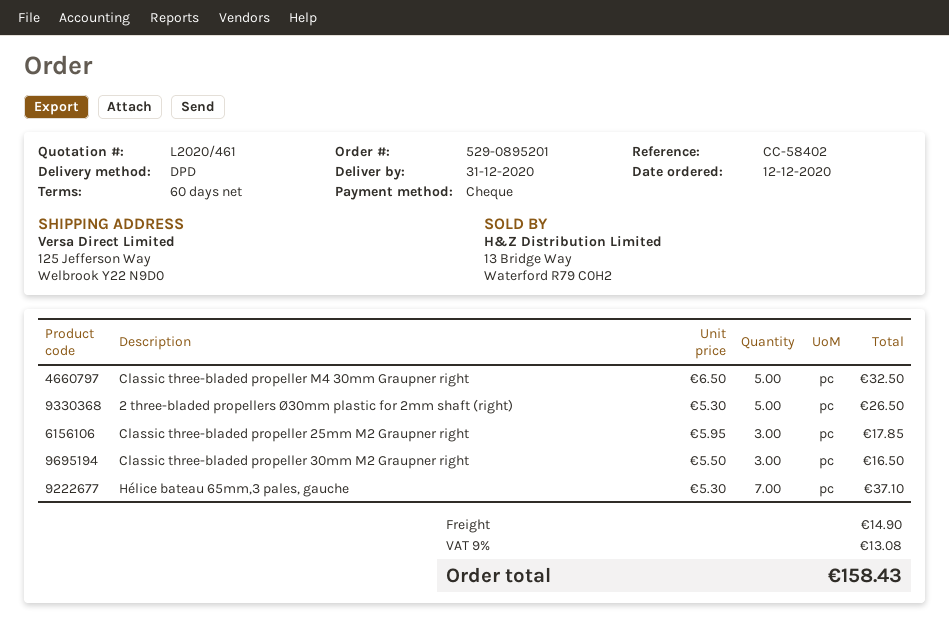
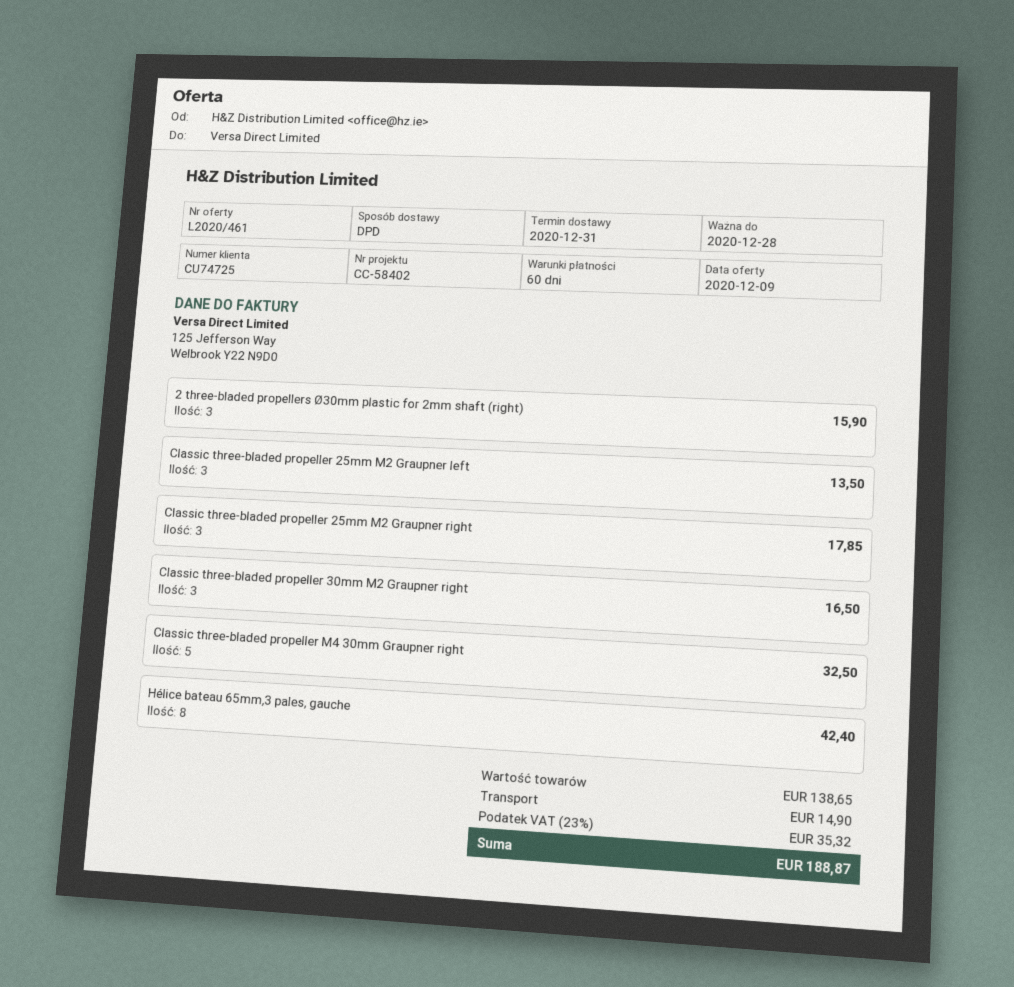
2 three-bladed propellers Ø30mm plastic for 2mm shaft (right): 5 for 26.50 -> 3 for 15.90
Hélice bateau 65mm,3 pales, gauche: 7 for 37.10 -> 8 for 42.40
Classic three-bladed propeller 25mm M2 Graupner left: none -> 3 for 13.50
tax: 9% = 13.08 -> 23% = 35.32
total: 158.43 -> 188.87

